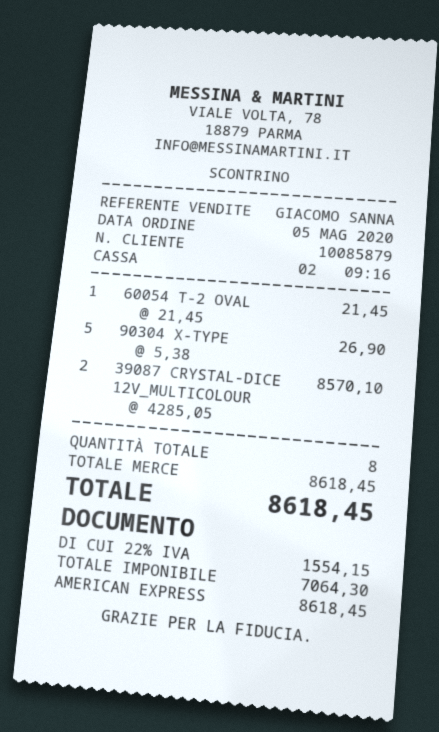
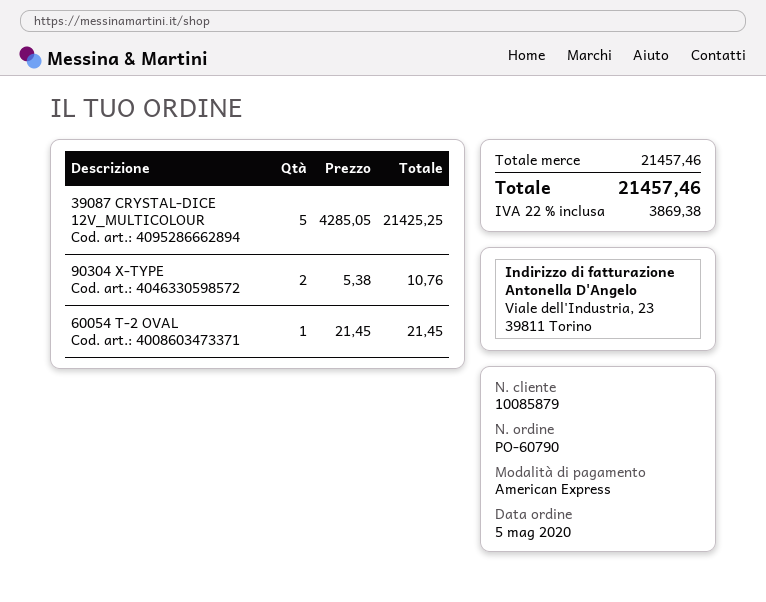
90304 X-TYPE: 5 x 5.38 = 26.90 -> 2 x 5.38 = 10.76
39087 CRYSTAL-DICE 12V_MULTICOLOUR: 2 x 4285.05 = 8570.10 -> 5 x 4285.05 = 21425.25
subtotal: 8618.45 -> 21457.46
tax: 22% = 1554.15 -> 22% = 3869.38
total: 8618.45 -> 21457.46

